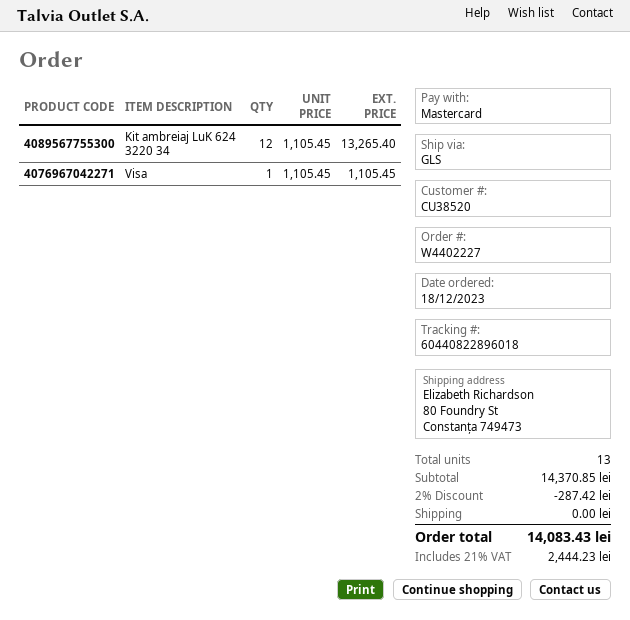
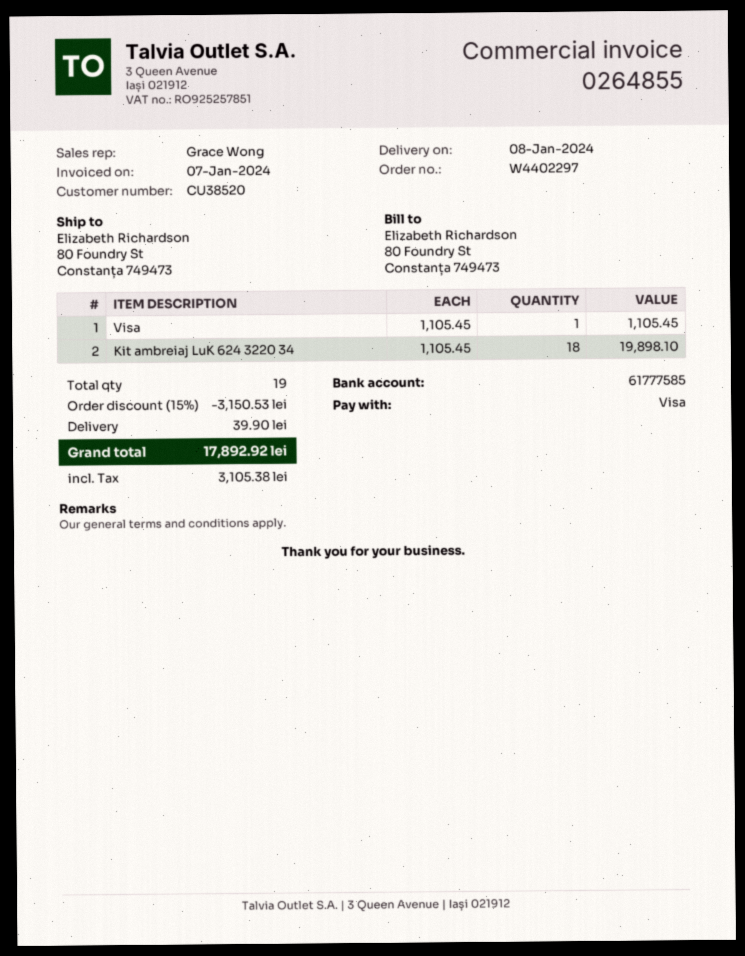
order number: W4402227 -> W4402297
payment method: Mastercard -> Visa
Kit ambreiaj LuK 624 3220 34: 12 x 1105.45 = 13265.40 -> 18 x 1105.45 = 19898.10
total quantity: 13 -> 19
discount: 2% = 287.42 -> 15% = 3150.53
shipping: 0.00 -> 39.90
tax: 2444.23 -> 3105.38
total: 14083.43 -> 17892.92

